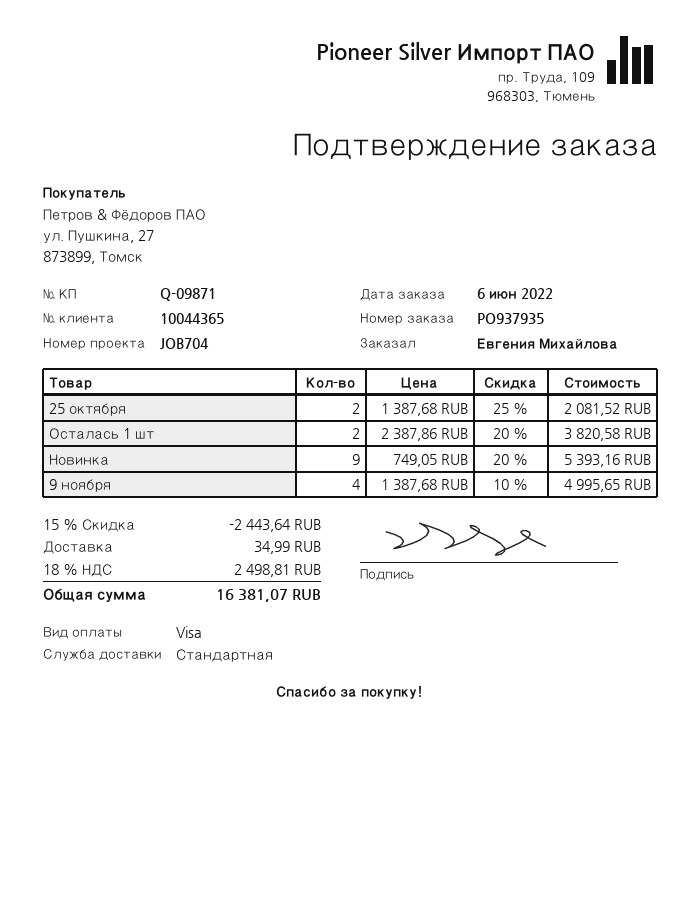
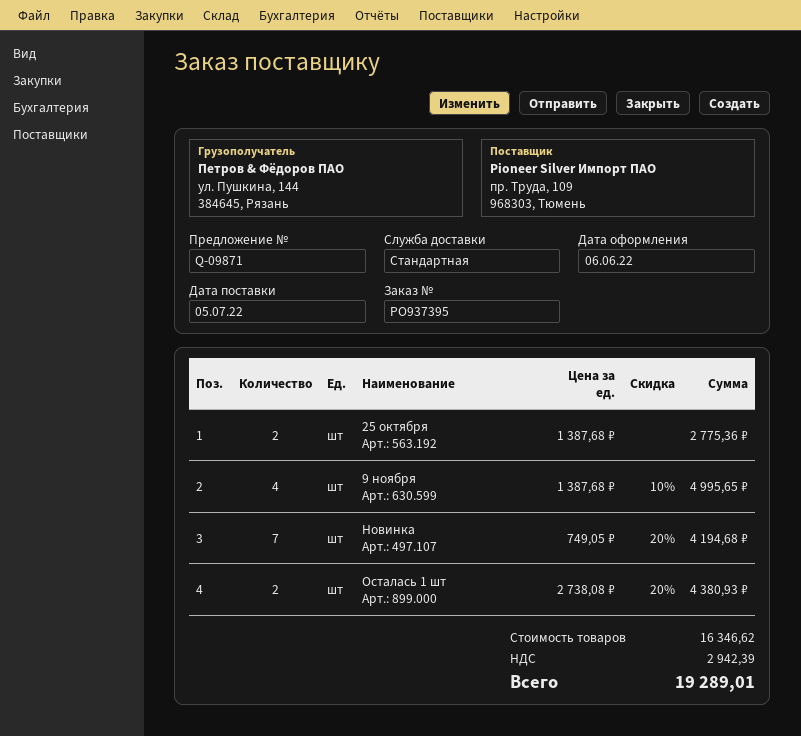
order number: PO937935 -> PO937395
25 октября: 2 x 1387.68 - 25% = 2081.52 -> 2 x 1387.68 = 2775.36
Осталась 1 шт: 2 x 2387.86 - 20% = 3820.58 -> 2 x 2738.08 - 20% = 4380.93
Новинка: 9 x 749.05 - 20% = 5393.16 -> 7 x 749.05 - 20% = 4194.68
discount: 15% = 2443.64 -> none
shipping: 34.99 -> none
tax: 2498.81 -> 2942.39
total: 16381.07 -> 19289.01

